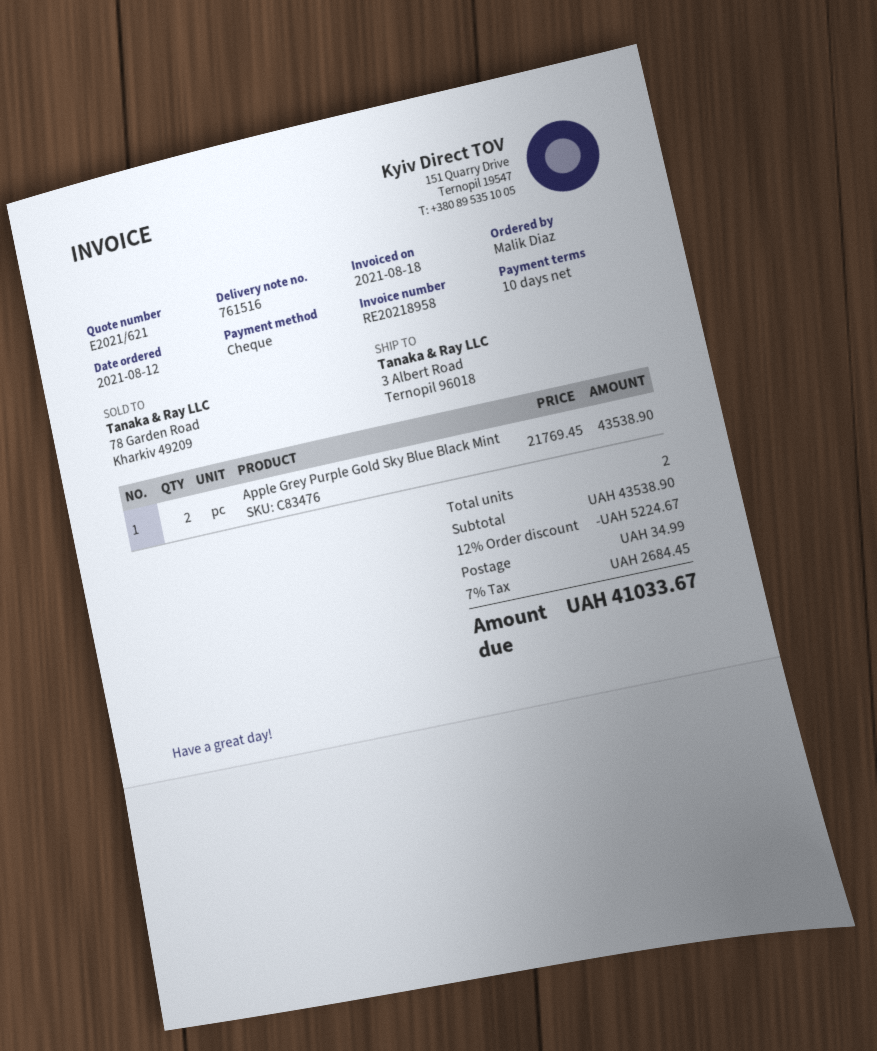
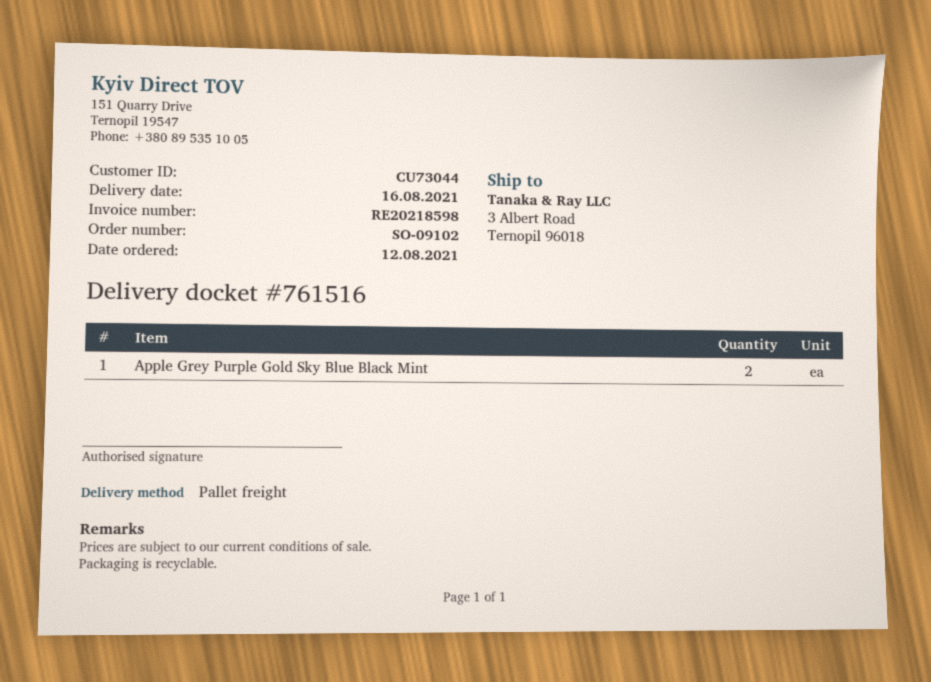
invoice number: RE20218958 -> RE20218598

